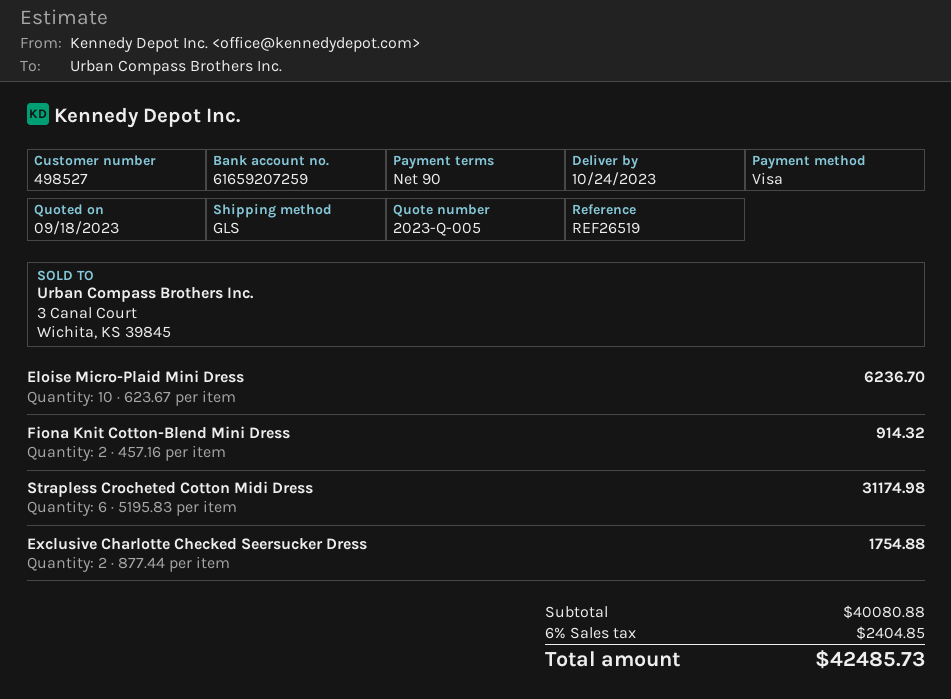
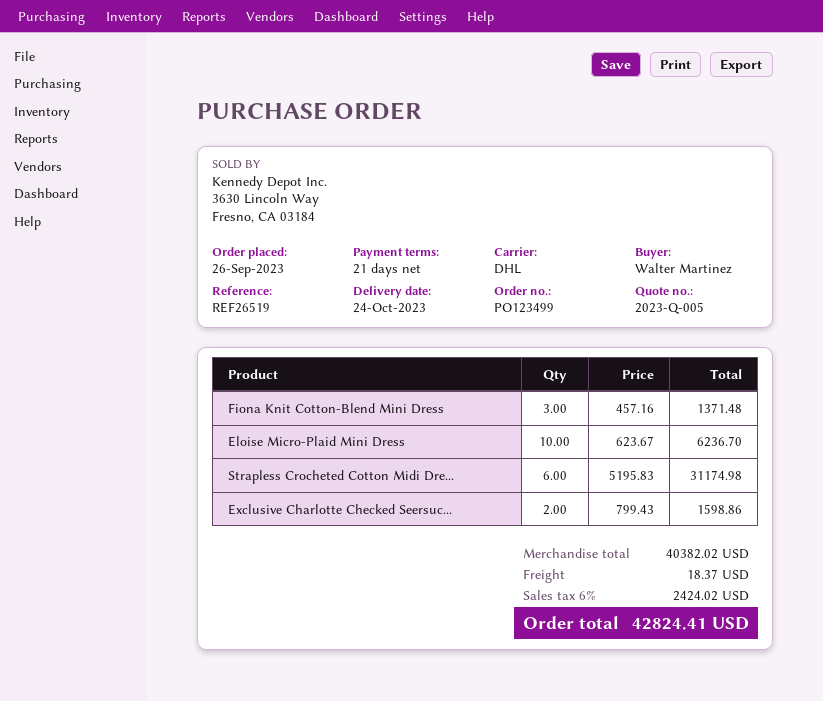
payment terms: 90 days -> 21 days
shipping method: GLS -> DHL
Fiona Knit Cotton-Blend Mini Dress: 2 x 457.16 = 914.32 -> 3 x 457.16 = 1371.48
Exclusive Charlotte Checked Seersucker Dress: 2 x 877.44 = 1754.88 -> 2 x 799.43 = 1598.86
subtotal: 40080.88 -> 40382.02
shipping: none -> 18.37
tax: 6% = 2404.85 -> 6% = 2424.02
total: 42485.73 -> 42824.41

